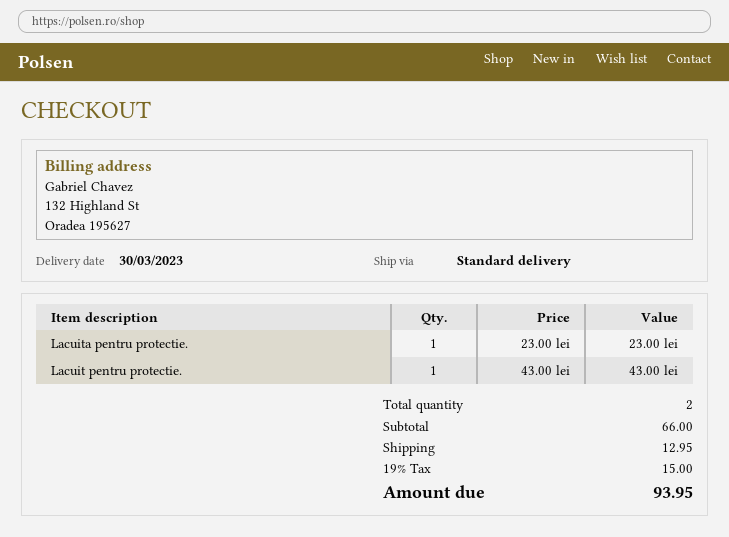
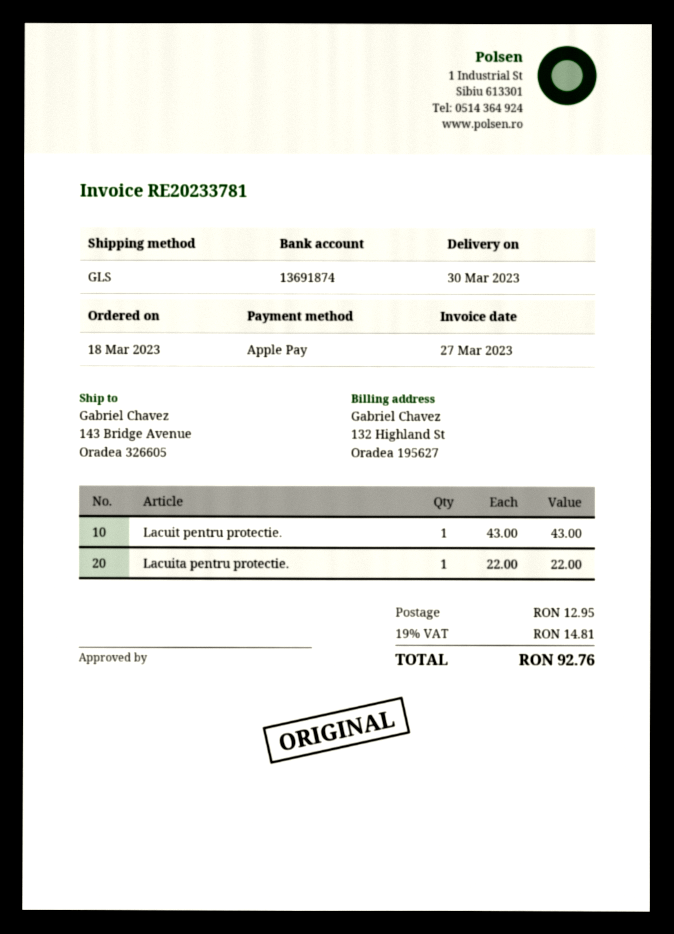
shipping method: standard -> GLS
Lacuita pentru protectie.: 1 x 23.00 = 23.00 -> 1 x 22.00 = 22.00
tax: 19% = 15.00 -> 19% = 14.81
total: 93.95 -> 92.76

